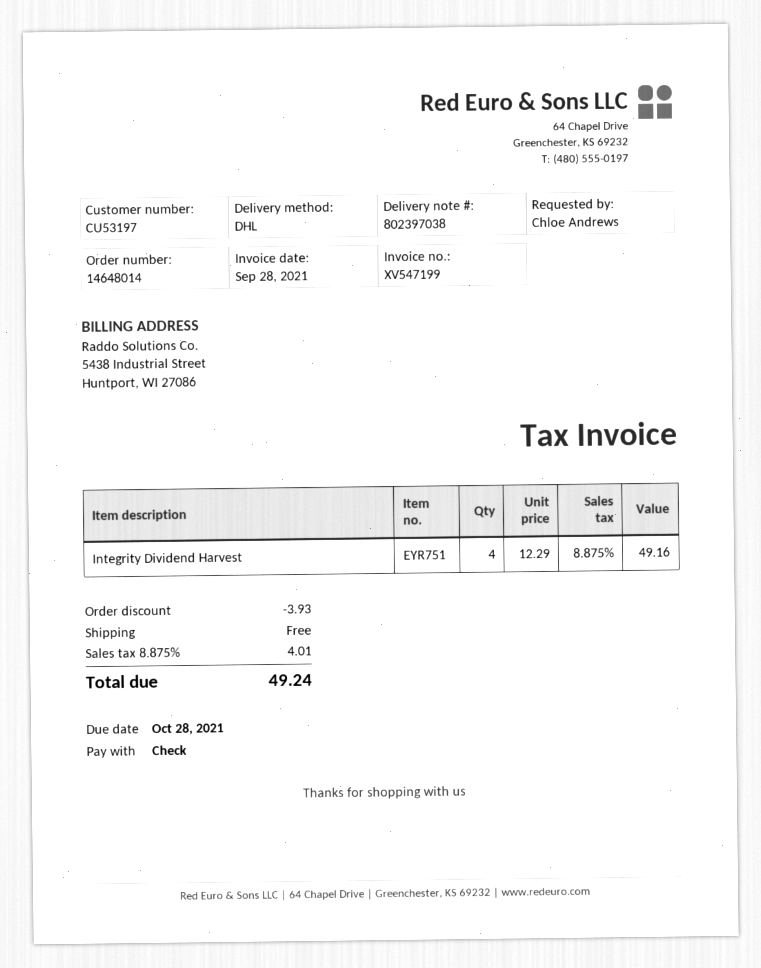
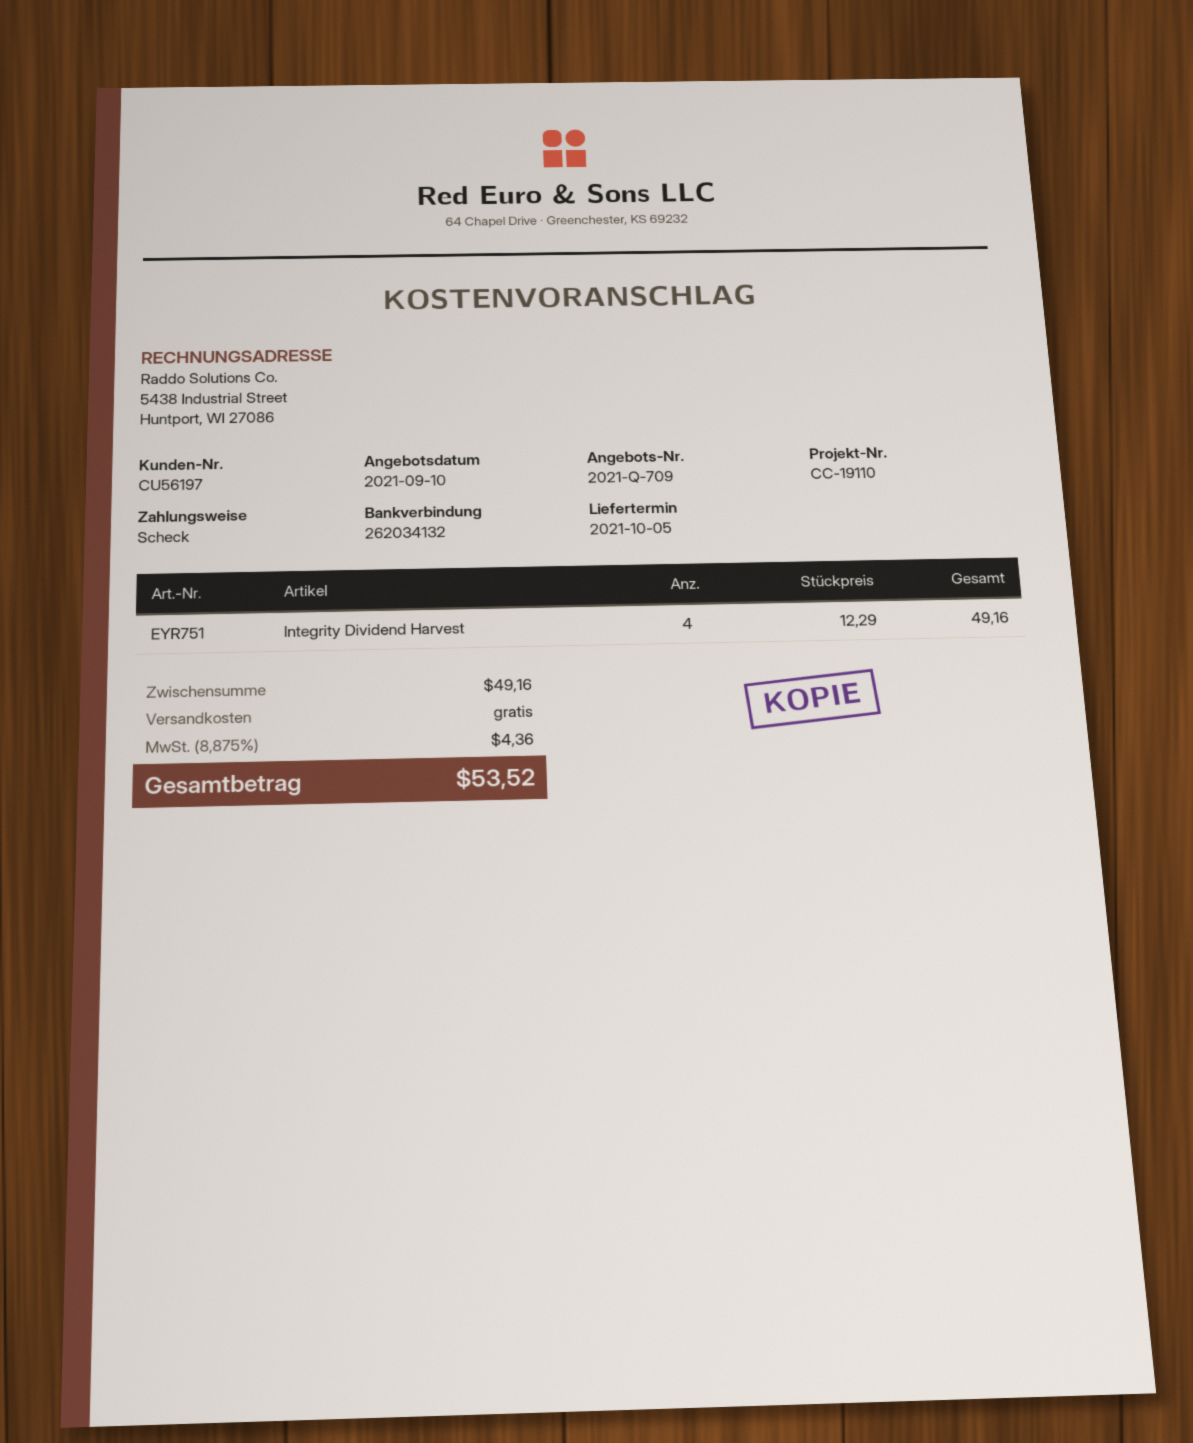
customer number: CU53197 -> CU56197
discount: 3.93 -> none
tax: 8.875% = 4.01 -> 8.875% = 4.36
total: 49.24 -> 53.52

